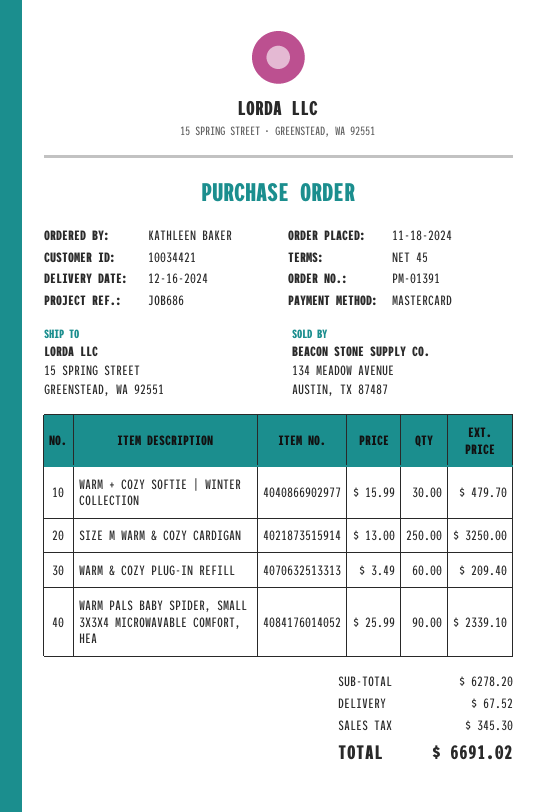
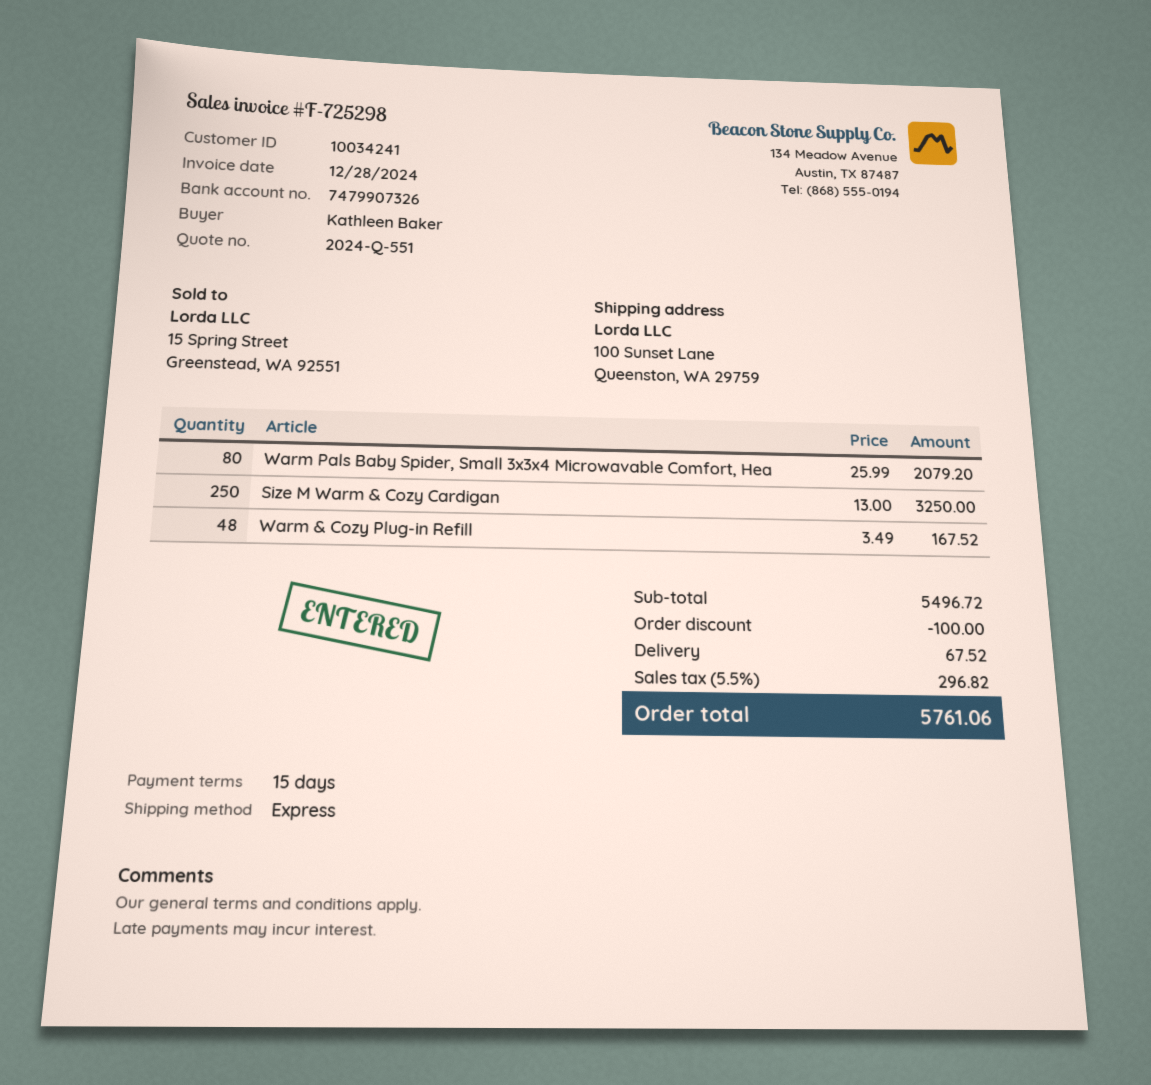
payment terms: 45 days -> 15 days
customer number: 10034421 -> 10034241
ship to: 15 SPRING STREET, GREENSTEAD, WA 92551 -> 100 Sunset Lane, Queenston, WA 29759
WARM + COZY SOFTIE | WINTER COLLECTION: 30 x 15.99 = 479.70 -> none
WARM & COZY PLUG-IN REFILL: 60 x 3.49 = 209.40 -> 48 x 3.49 = 167.52
WARM PALS BABY SPIDER, SMALL 3X3X4 MICROWAVABLE COMFORT, HEA: 90 x 25.99 = 2339.10 -> 80 x 25.99 = 2079.20
subtotal: 6278.20 -> 5496.72
discount: none -> 100.00
tax: 345.30 -> 296.82
total: 6691.02 -> 5761.06

